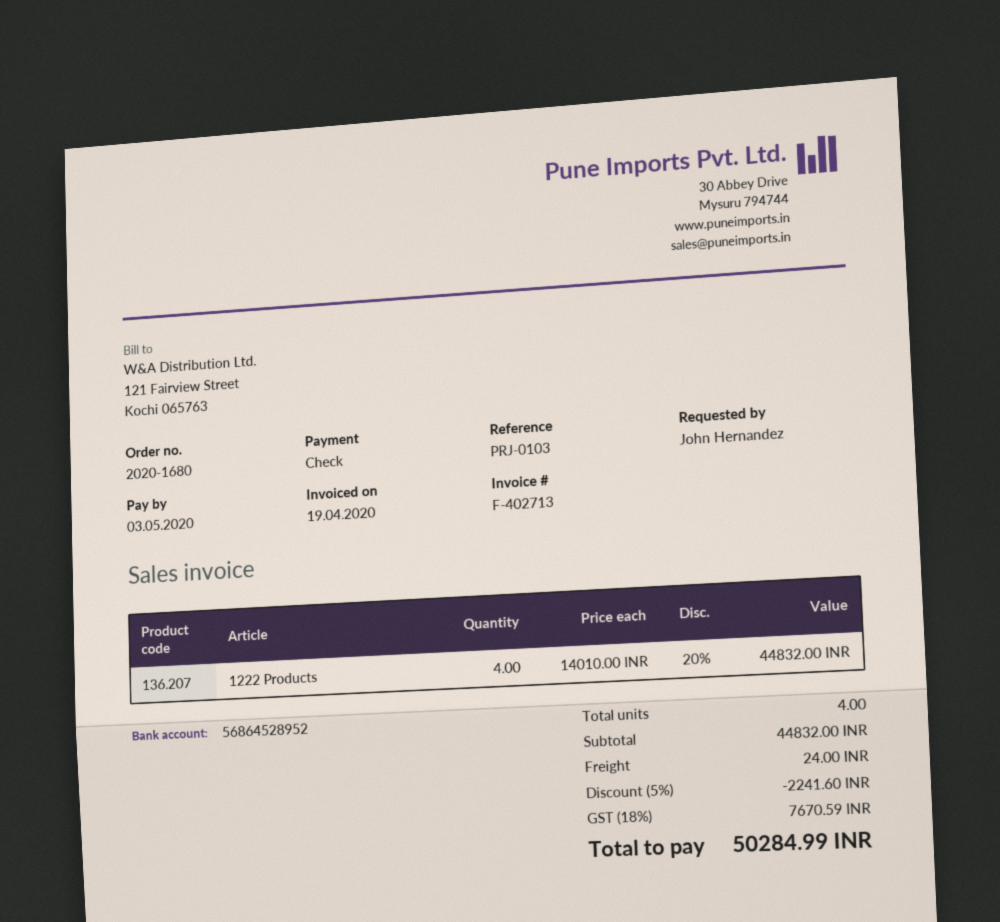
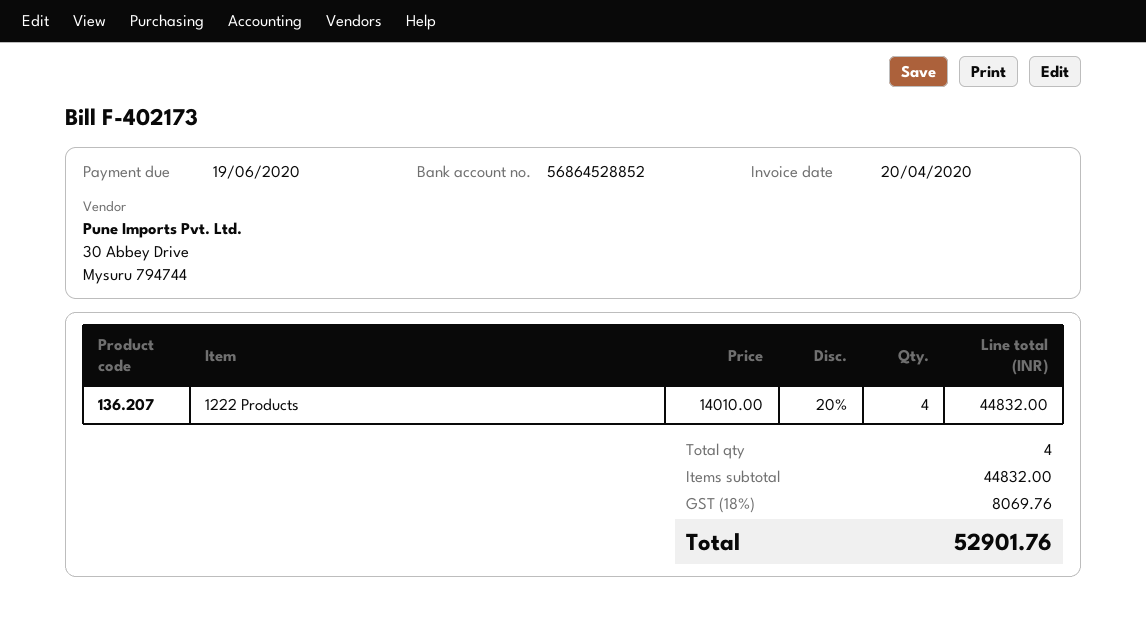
invoice number: F-402713 -> F-402173
invoice date: 2020-04-19 -> 2020-04-20
due date: 2020-05-03 -> 2020-06-19
bank account: 56864528952 -> 56864528852
discount: 5% = 2241.60 -> none
shipping: 24.00 -> none
tax: 18% = 7670.59 -> 18% = 8069.76
total: 50284.99 -> 52901.76

